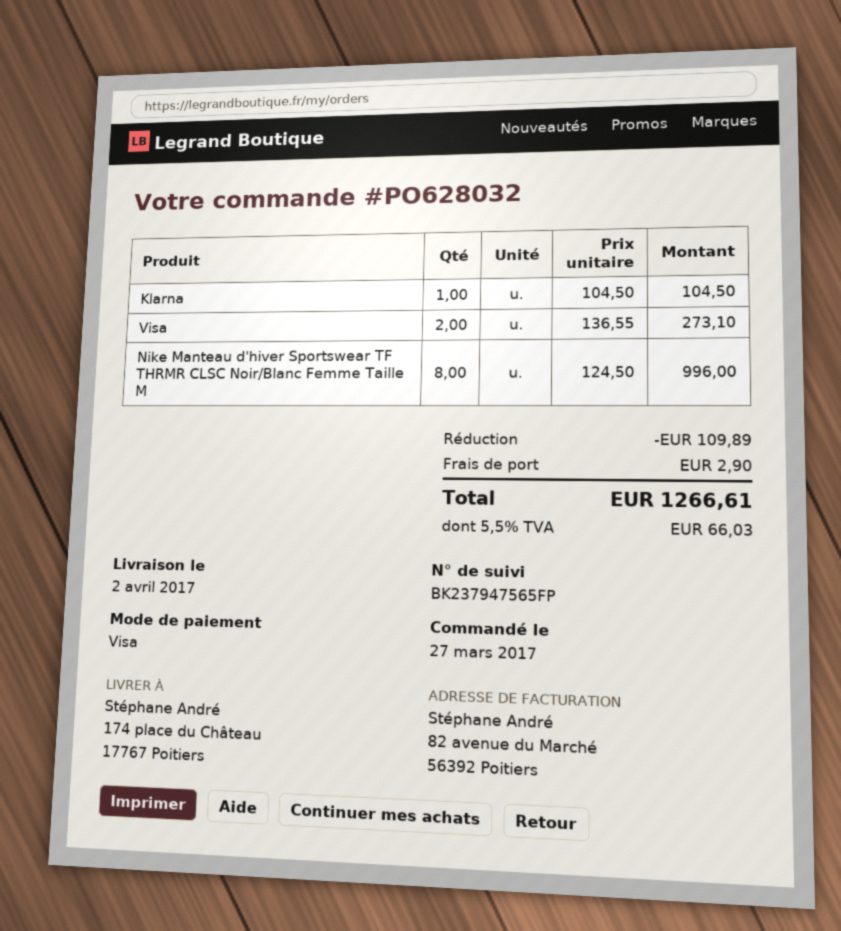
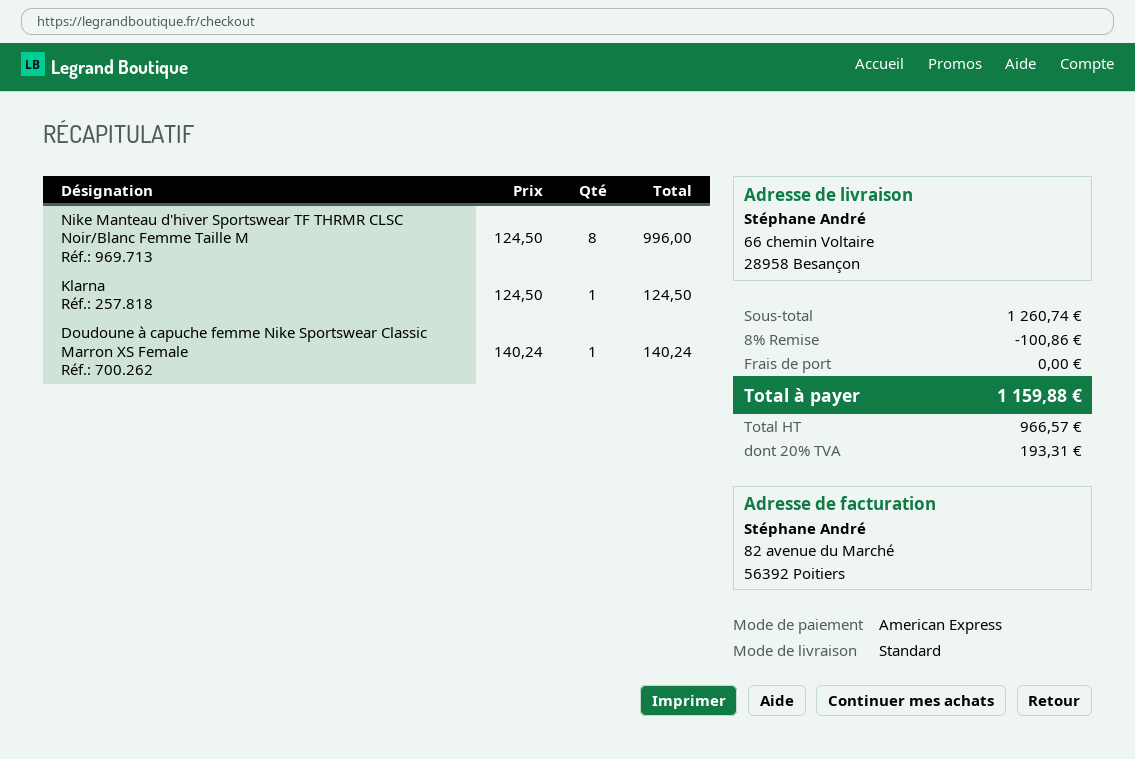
payment method: Visa -> American Express
ship to: 174 place du Château, 17767 Poitiers -> 66 chemin Voltaire, 28958 Besançon
Klarna: 1 x 104.50 = 104.50 -> 1 x 124.50 = 124.50
Visa: 2 x 136.55 = 273.10 -> none
Doudoune à capuche femme Nike Sportswear Classic Marron XS Female: none -> 1 x 140.24 = 140.24
discount: 109.89 -> 100.86
shipping: 2.90 -> 0.00
tax: 5.5% = 66.03 -> 20% = 193.31
total: 1266.61 -> 1159.88

